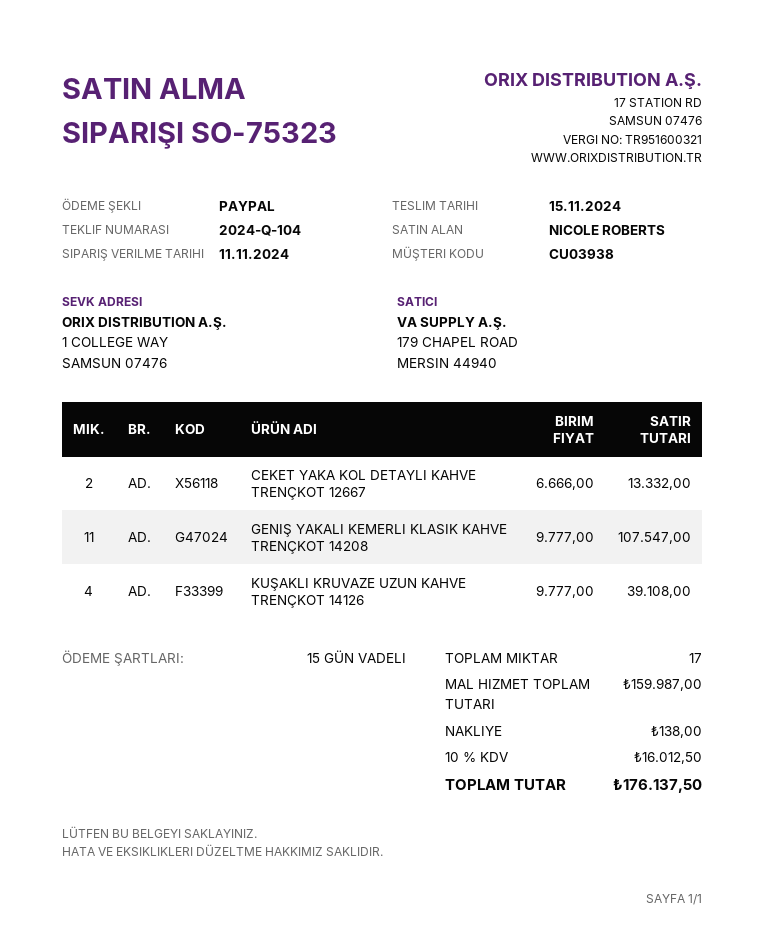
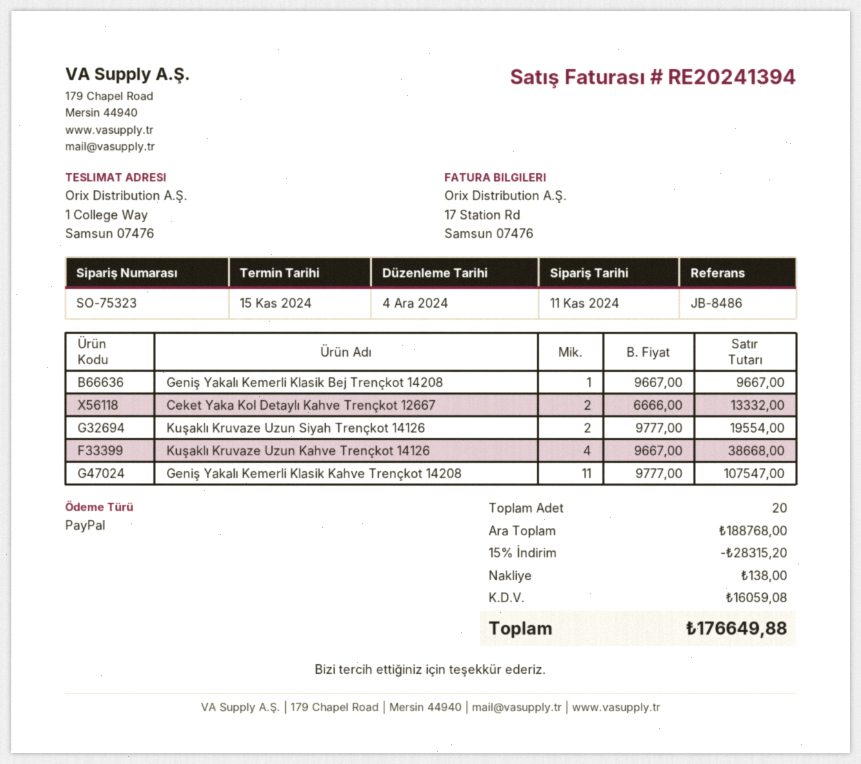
KUŞAKLI KRUVAZE UZUN KAHVE TRENÇKOT 14126: 4 x 9777.00 = 39108.00 -> 4 x 9667.00 = 38668.00
Geniş Yakalı Kemerli Klasik Bej Trençkot 14208: none -> 1 x 9667.00 = 9667.00
Kuşaklı Kruvaze Uzun Siyah Trençkot 14126: none -> 2 x 9777.00 = 19554.00
total quantity: 17 -> 20
subtotal: 159987.00 -> 188768.00
discount: none -> 15% = 28315.20
tax: 16012.50 -> 16059.08
total: 176137.50 -> 176649.88

